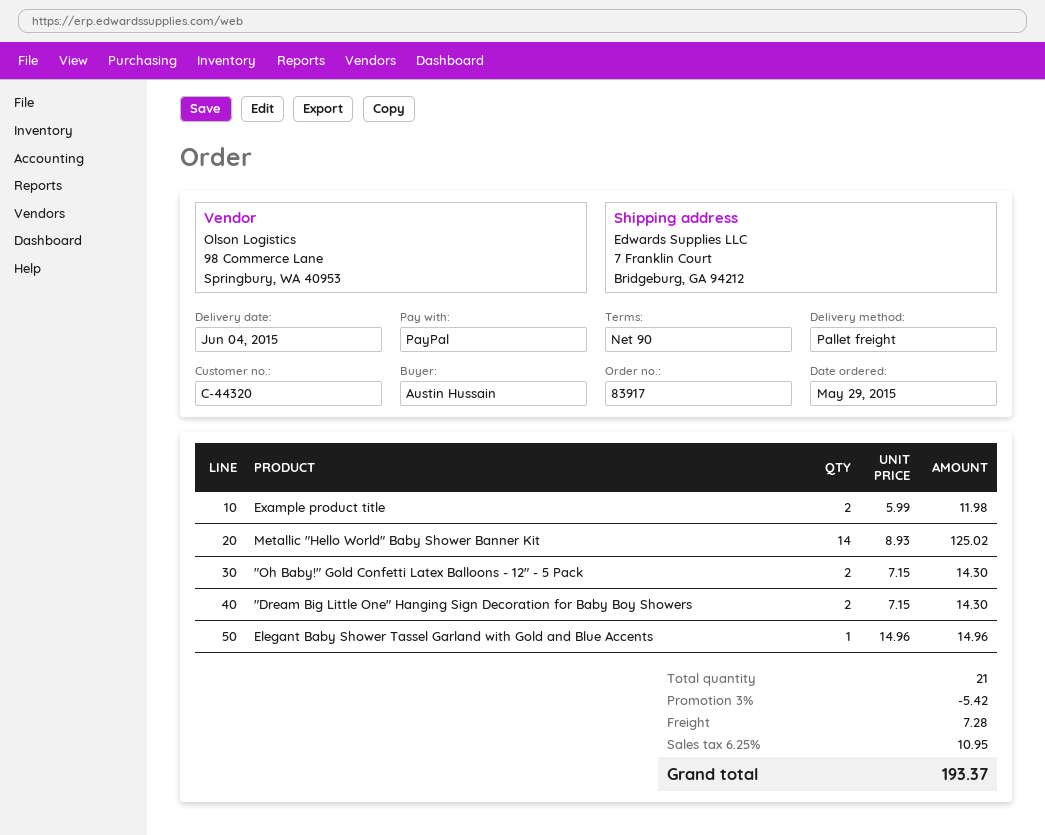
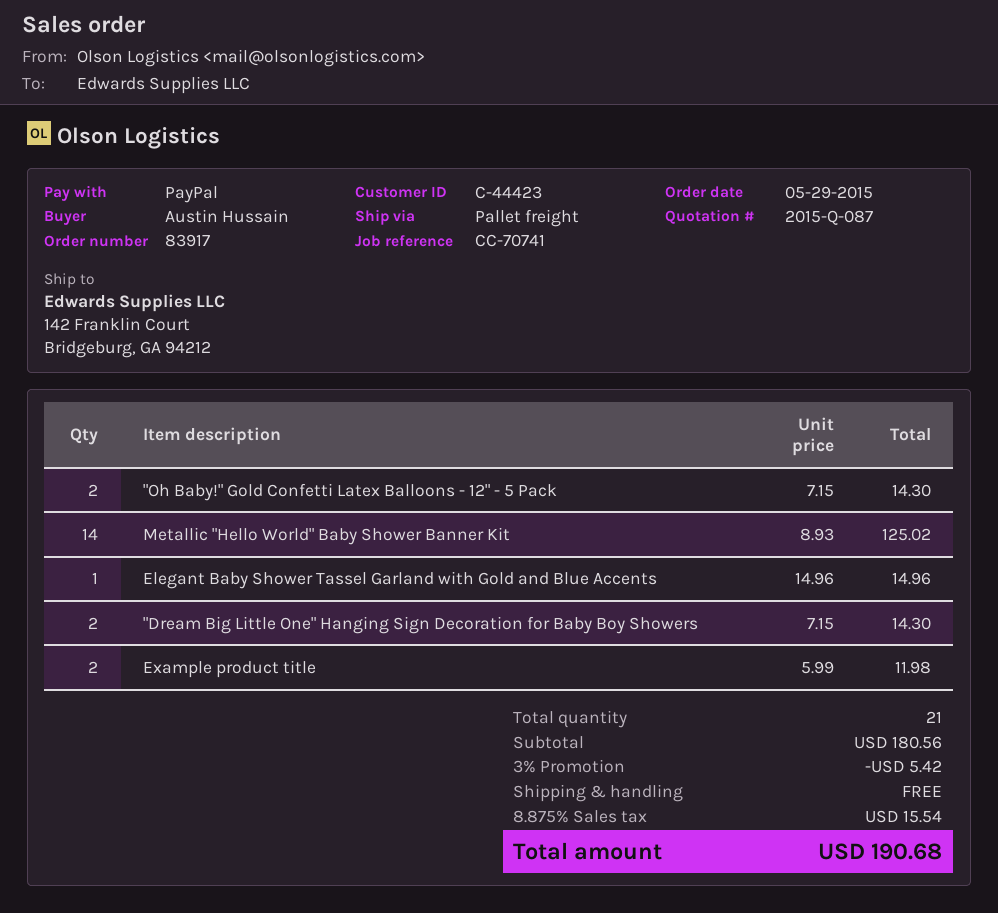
customer number: C-44320 -> C-44423
ship to: 7 Franklin Court, Bridgeburg, GA 94212 -> 142 Franklin Court, Bridgeburg, GA 94212
shipping: 7.28 -> 0.00
tax: 6.25% = 10.95 -> 8.875% = 15.54
total: 193.37 -> 190.68

